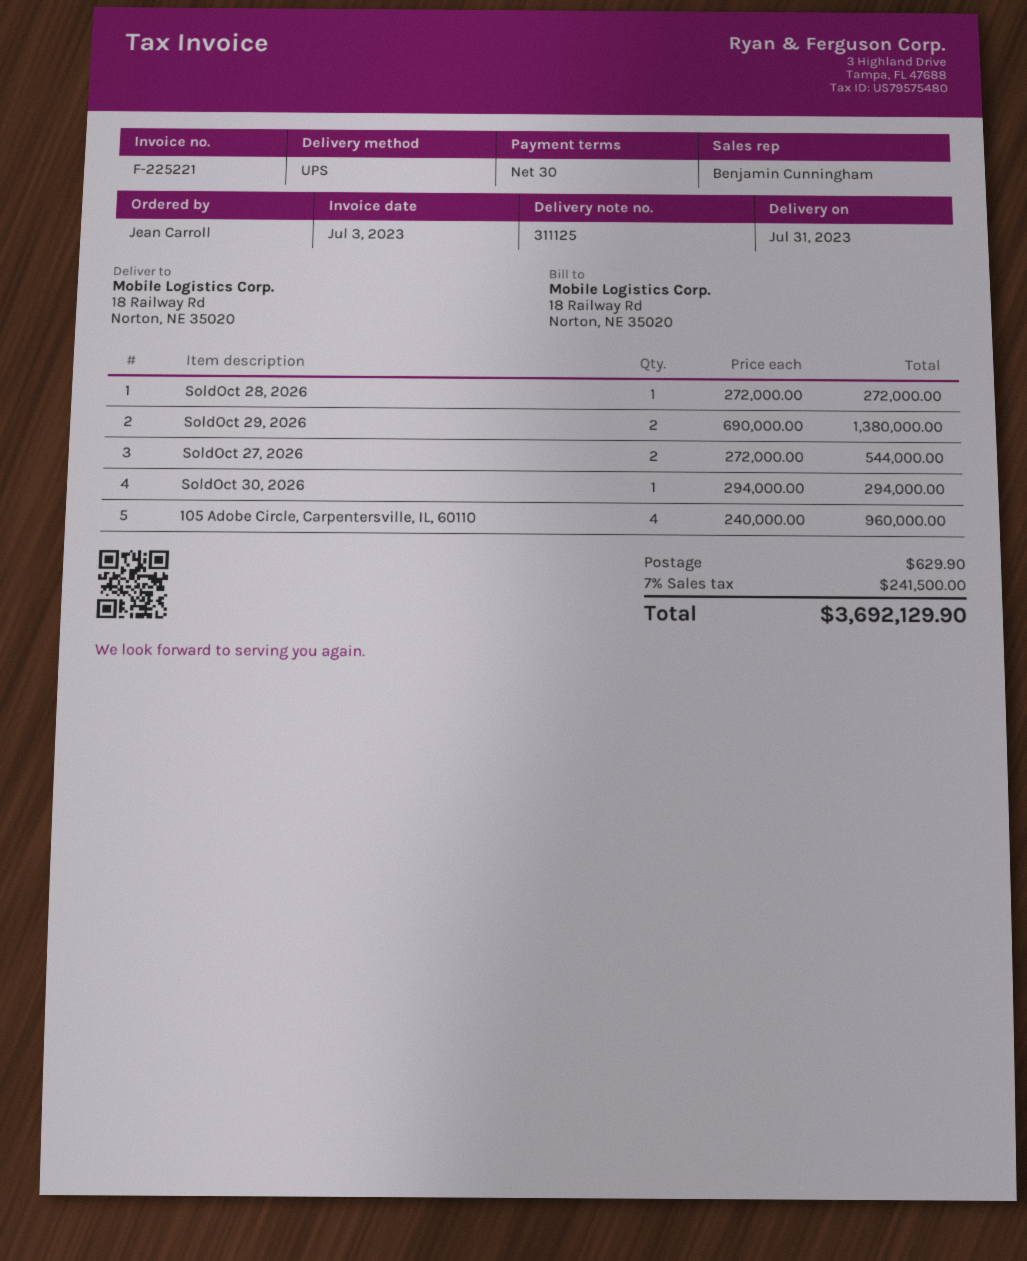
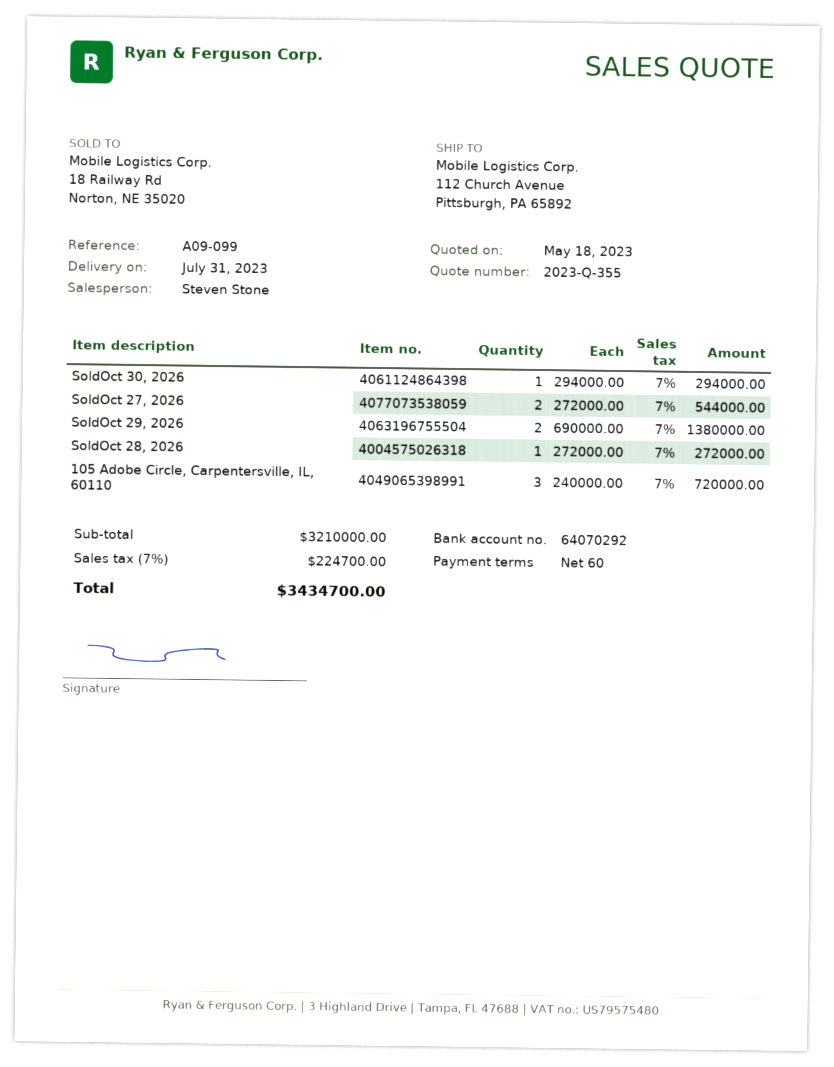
payment terms: 30 days -> 60 days
sales rep: Benjamin Cunningham -> Steven Stone
ship to: 18 Railway Rd, Norton, NE 35020 -> 112 Church Avenue, Pittsburgh, PA 65892
105 Adobe Circle, Carpentersville, IL, 60110: 4 x 240000.00 = 960000.00 -> 3 x 240000.00 = 720000.00
shipping: 629.90 -> none
tax: 7% = 241500.00 -> 7% = 224700.00
total: 3692129.90 -> 3434700.00

